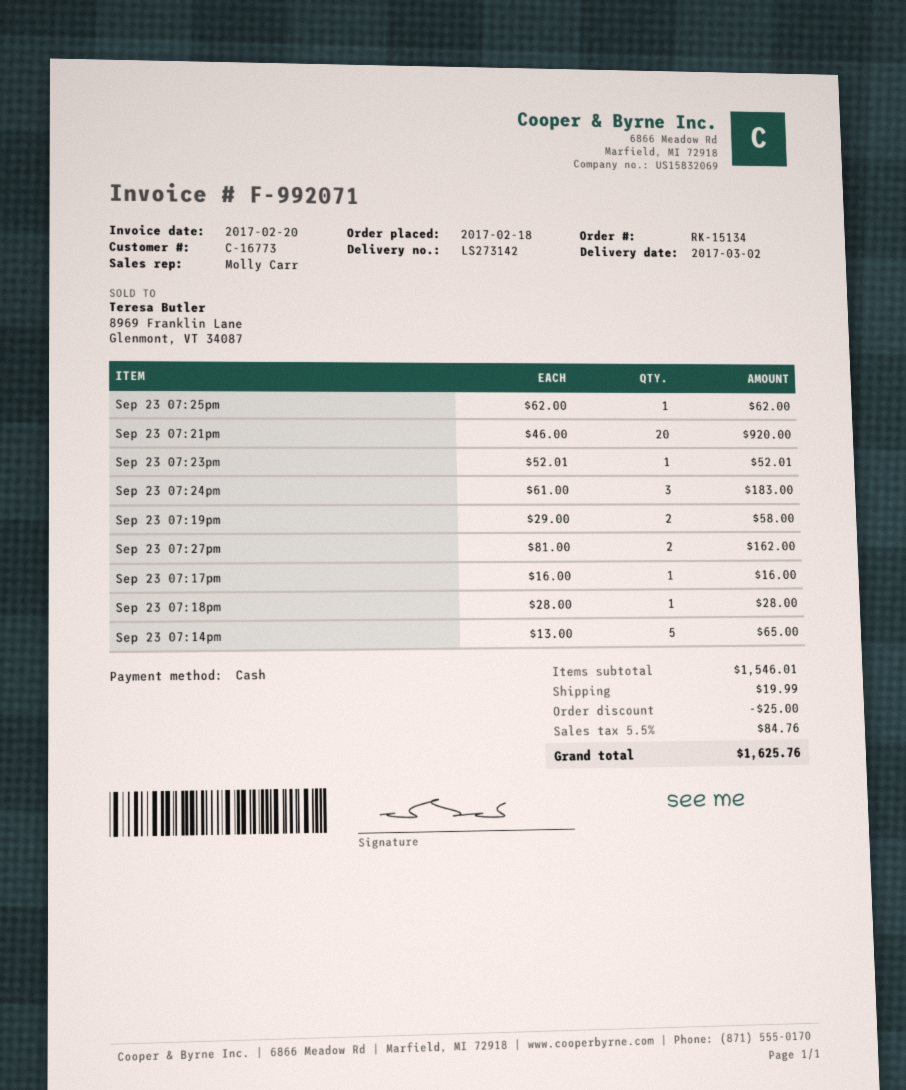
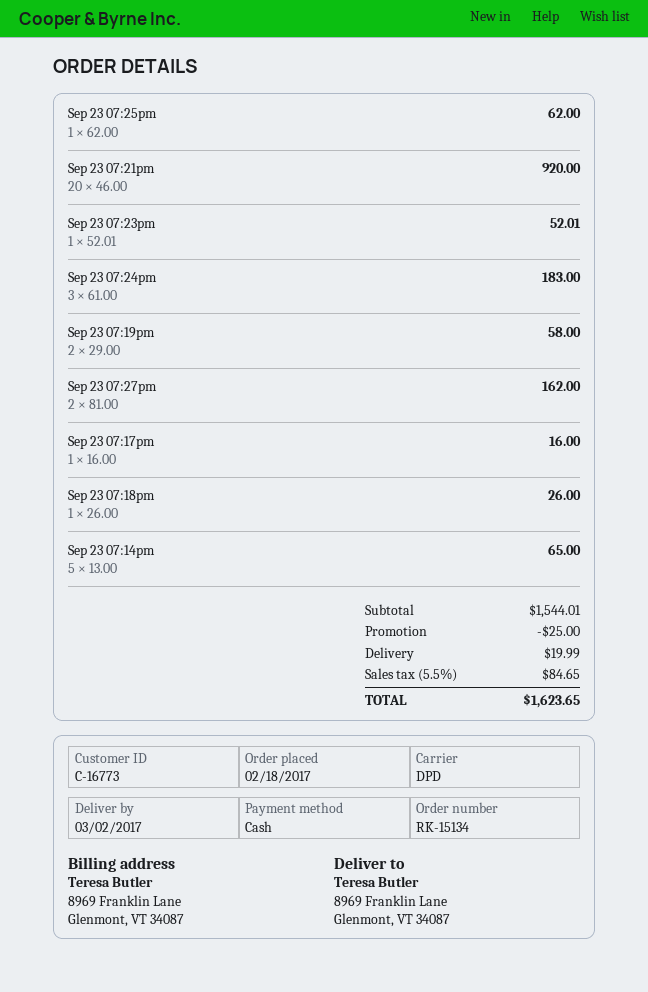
Sep 23 07:18pm: 1 x 28.00 = 28.00 -> 1 x 26.00 = 26.00
subtotal: 1546.01 -> 1544.01
tax: 5.5% = 84.76 -> 5.5% = 84.65
total: 1625.76 -> 1623.65

